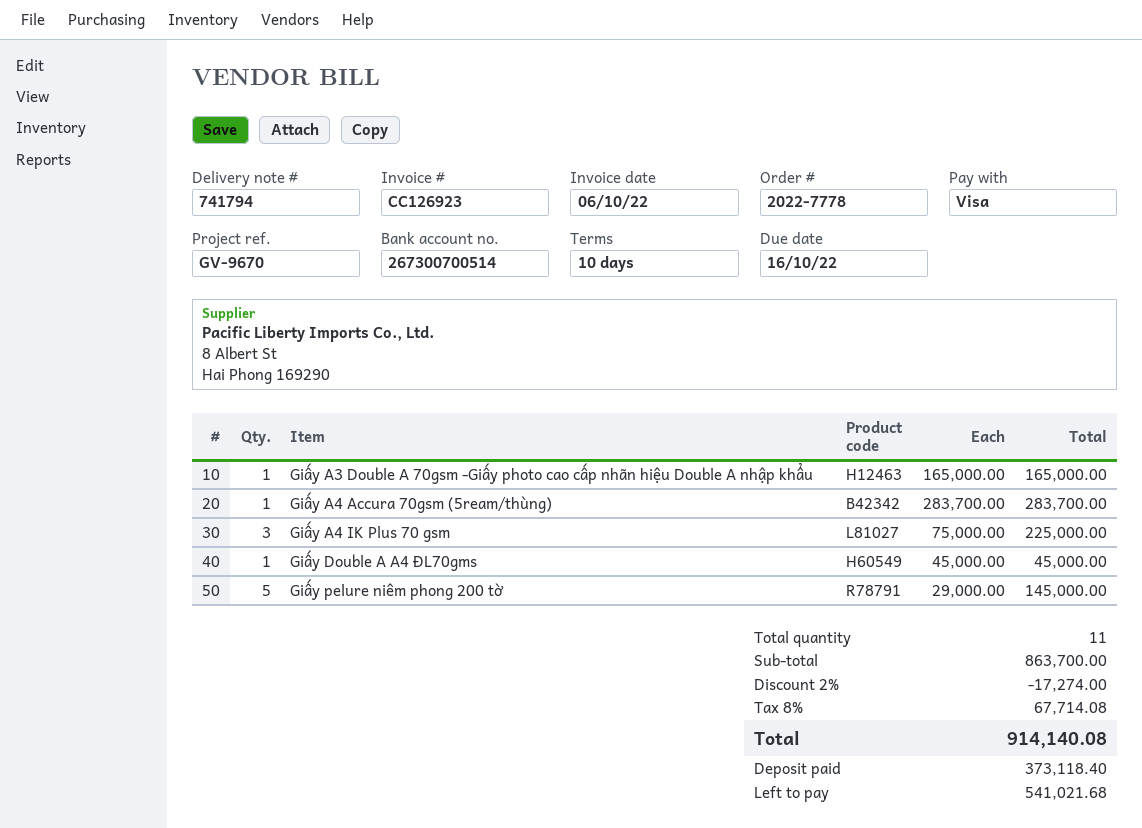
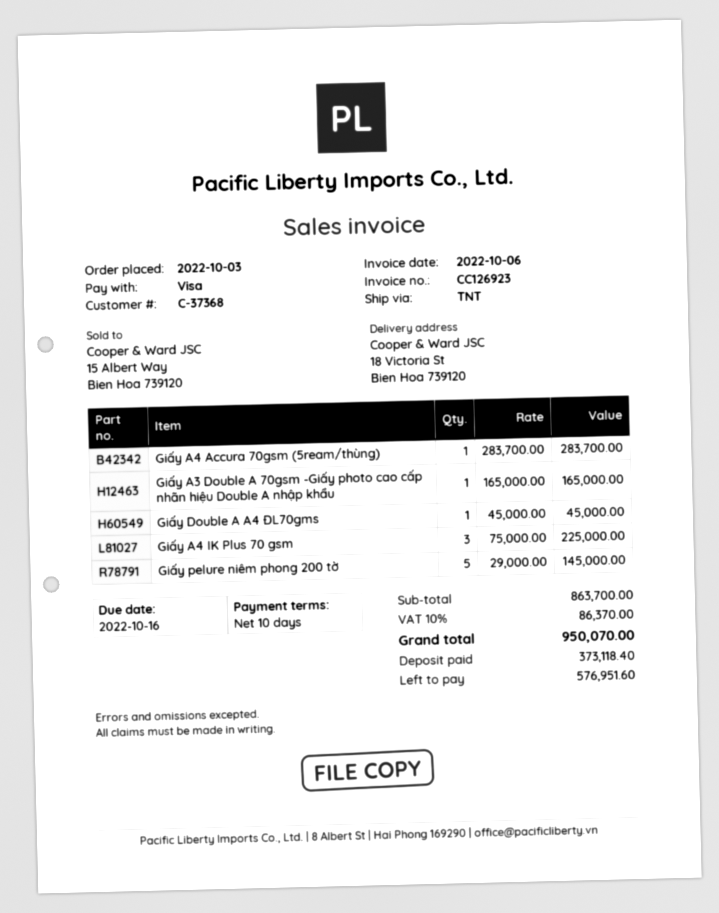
discount: 2% = 17274.00 -> none
tax: 8% = 67714.08 -> 10% = 86370.00
total: 914140.08 -> 950070.00
balance: 541021.68 -> 576951.60

